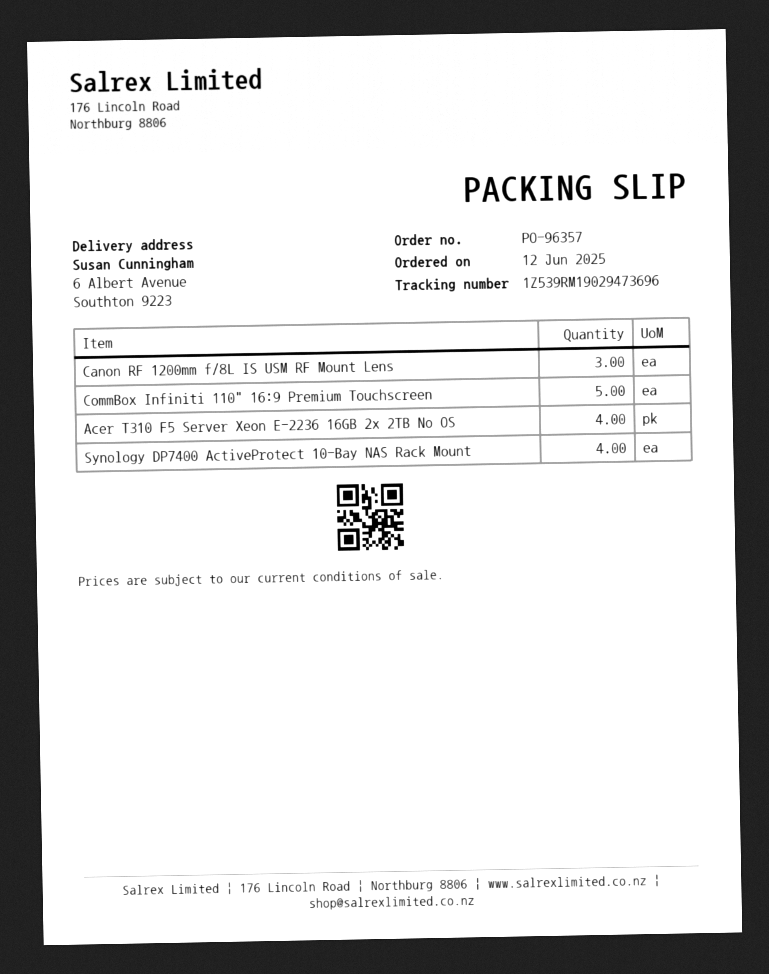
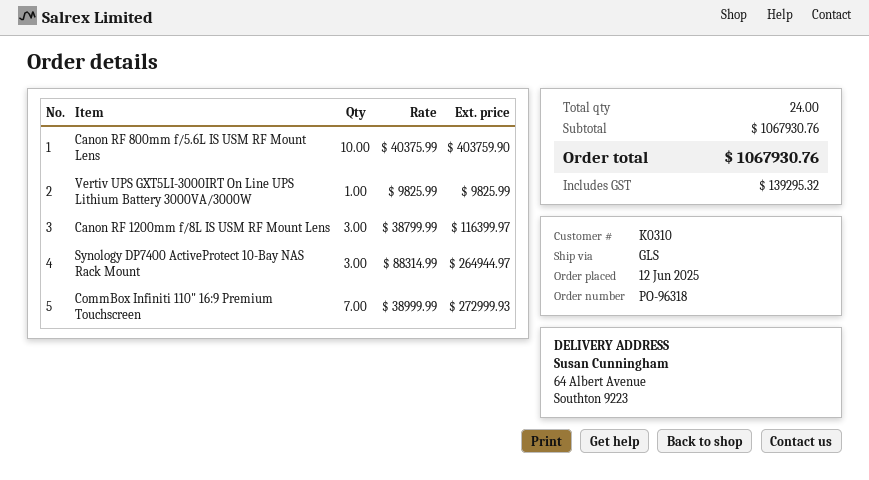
order number: PO-96357 -> PO-96318
ship to: 6 Albert Avenue, Southton 9223 -> 64 Albert Avenue, Southton 9223
CommBox Infiniti 110" 16:9 Premium Touchscreen: 5 -> 7
Acer T310 F5 Server Xeon E-2236 16GB 2x 2TB No OS: 4 -> none
Synology DP7400 ActiveProtect 10-Bay NAS Rack Mount: 4 -> 3
Canon RF 800mm f/5.6L IS USM RF Mount Lens: none -> 10
Vertiv UPS GXT5LI-3000IRT On Line UPS Lithium Battery 3000VA/3000W: none -> 1

